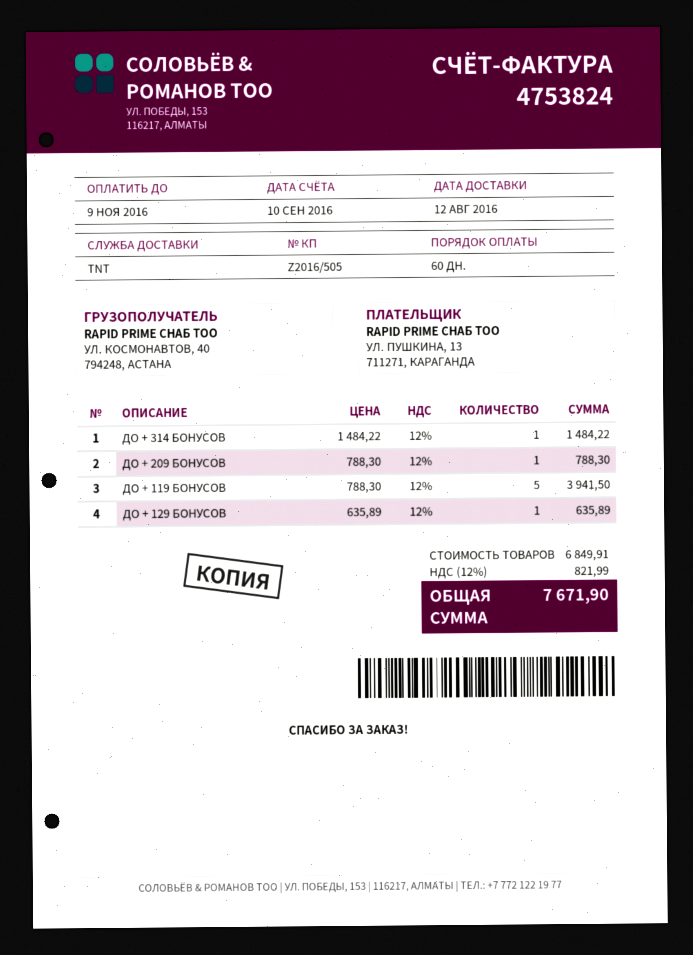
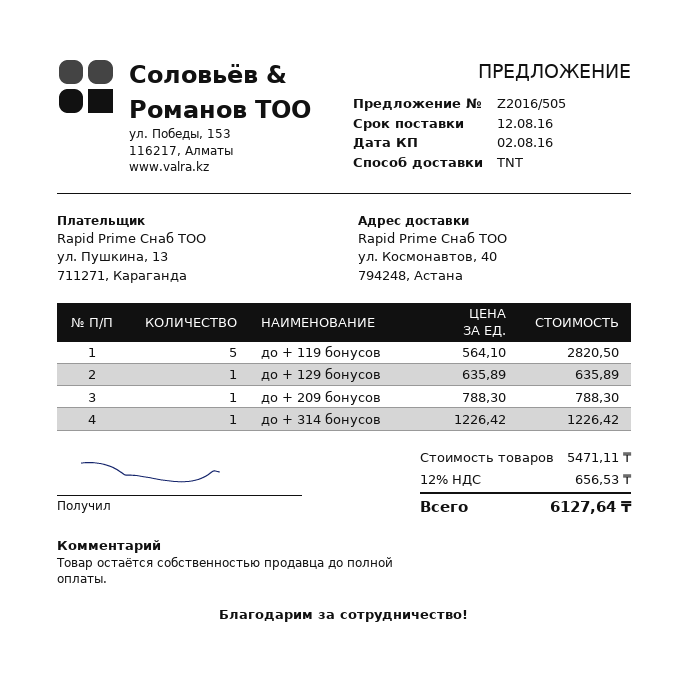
ДО + 314 БОНУСОВ: 1 x 1484.22 = 1484.22 -> 1 x 1226.42 = 1226.42
ДО + 119 БОНУСОВ: 5 x 788.30 = 3941.50 -> 5 x 564.10 = 2820.50
subtotal: 6849.91 -> 5471.11
tax: 12% = 821.99 -> 12% = 656.53
total: 7671.90 -> 6127.64

